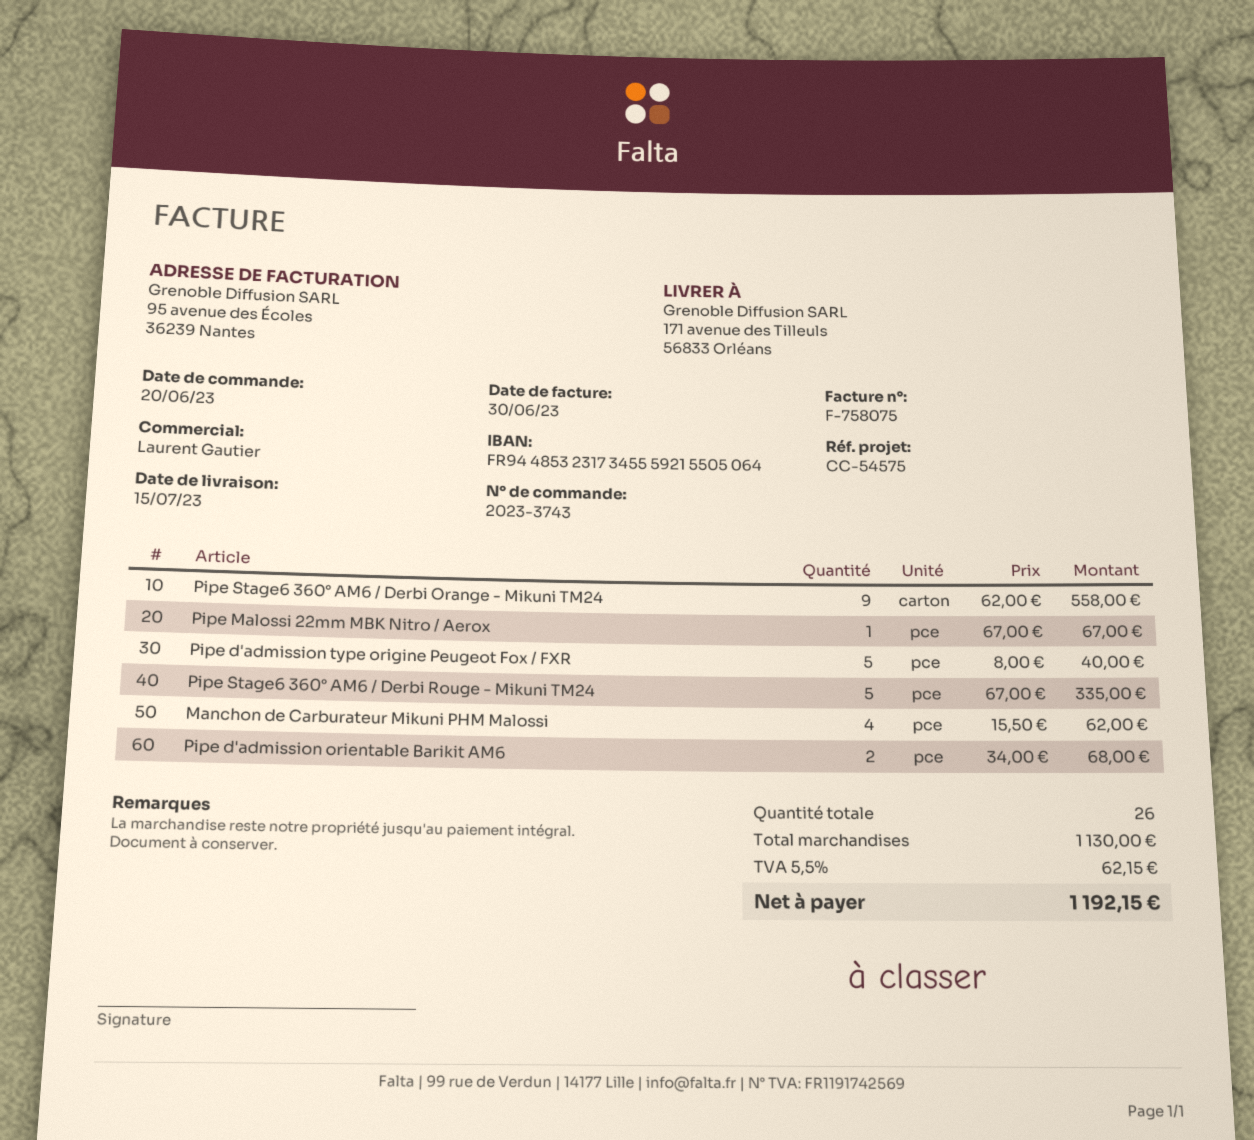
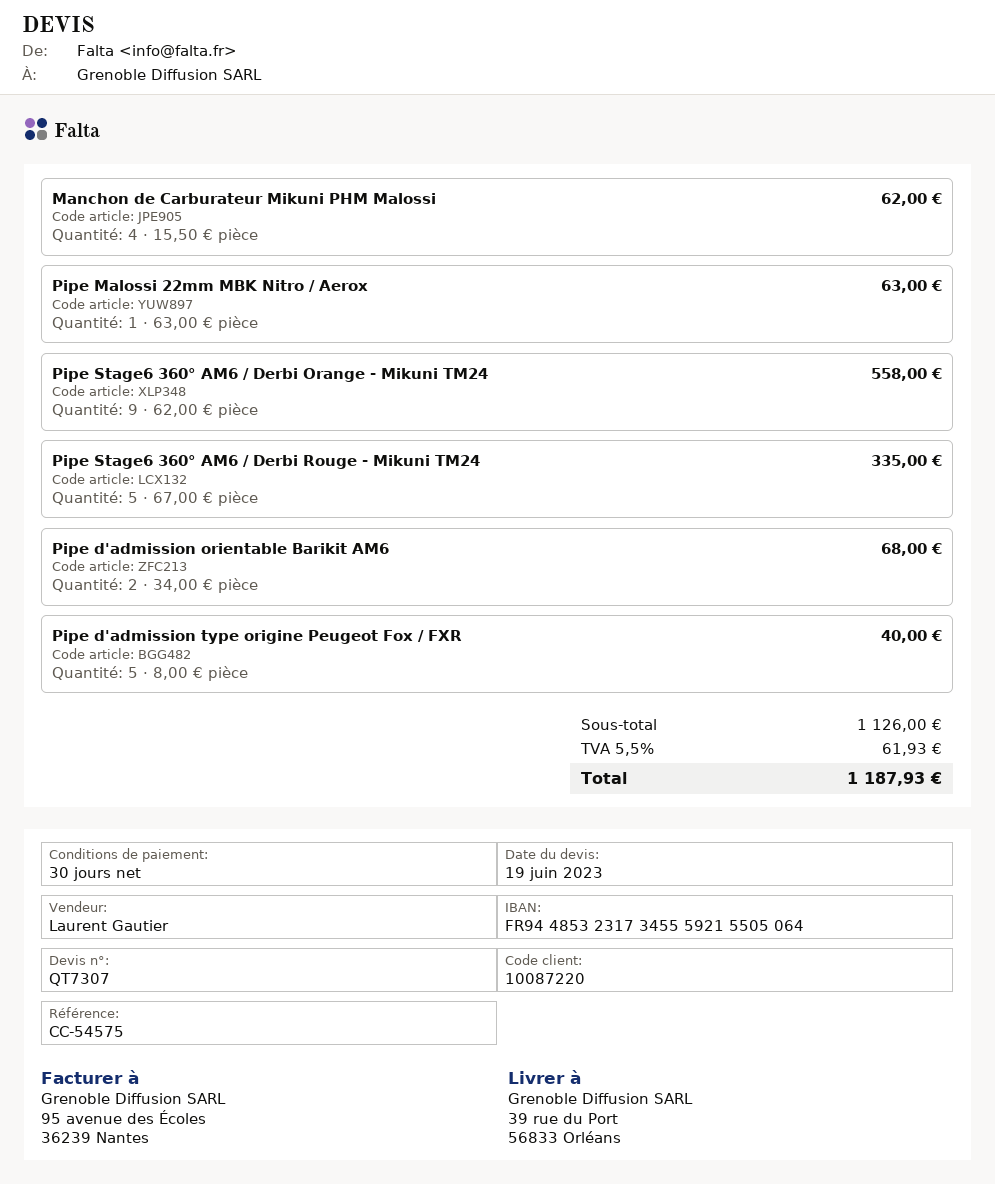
ship to: 171 avenue des Tilleuls, 56833 Orléans -> 39 rue du Port, 56833 Orléans
Pipe Malossi 22mm MBK Nitro / Aerox: 1 x 67.00 = 67.00 -> 1 x 63.00 = 63.00
subtotal: 1130.00 -> 1126.00
tax: 5.5% = 62.15 -> 5.5% = 61.93
total: 1192.15 -> 1187.93

